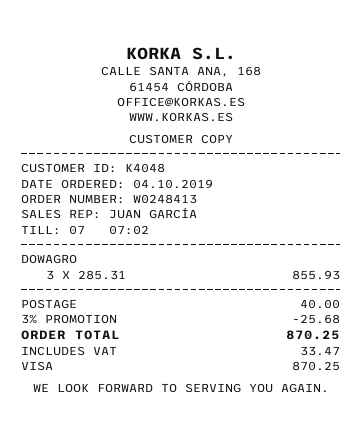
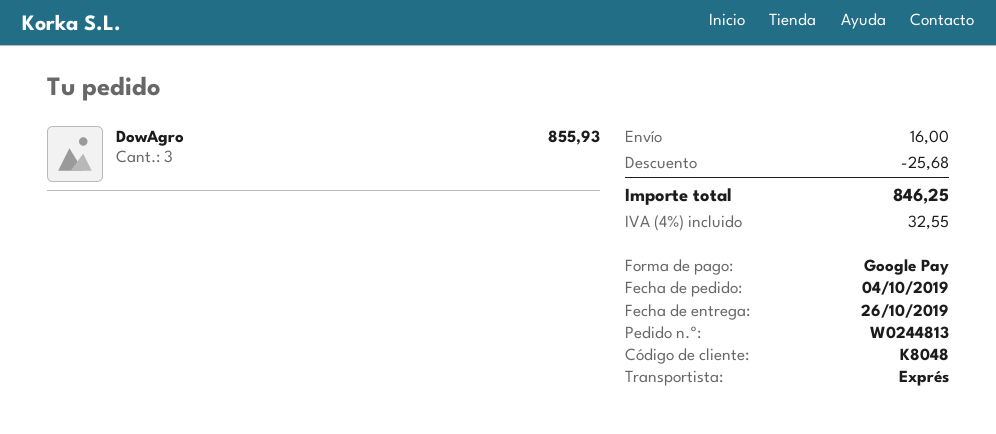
order number: W0248413 -> W0244813
customer number: K4048 -> K8048
payment method: Visa -> Google Pay
shipping: 40.00 -> 16.00
tax: 33.47 -> 32.55
total: 870.25 -> 846.25

